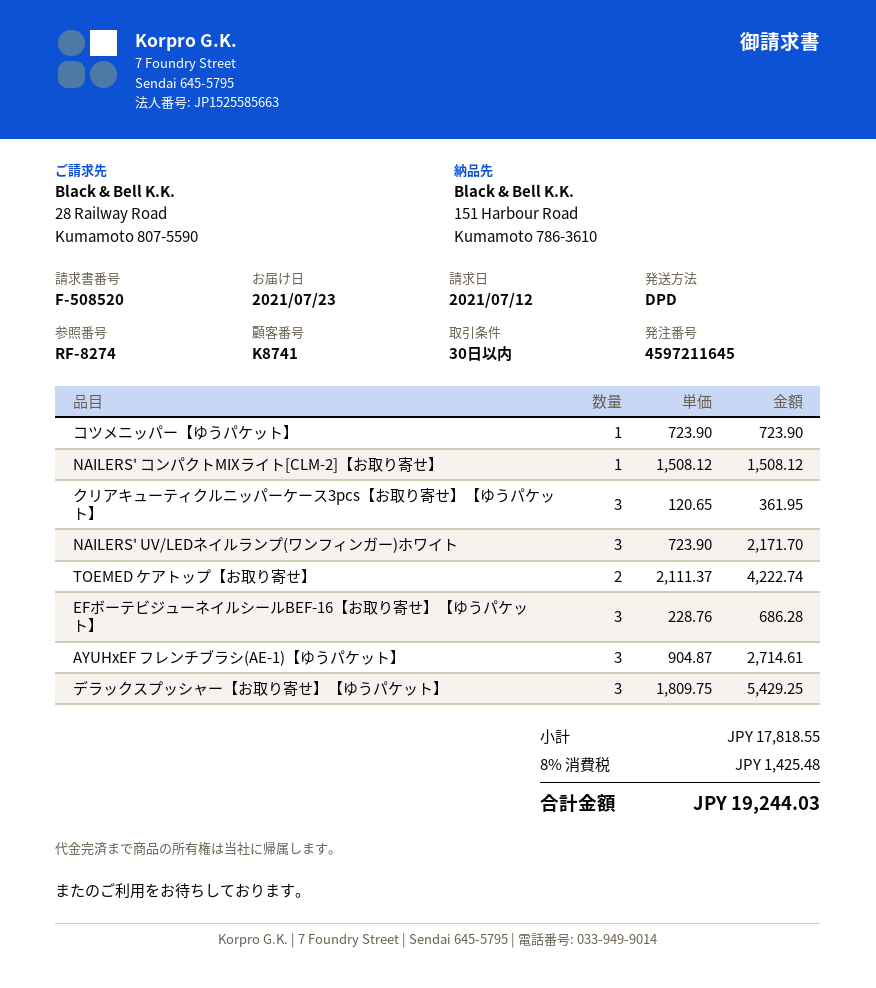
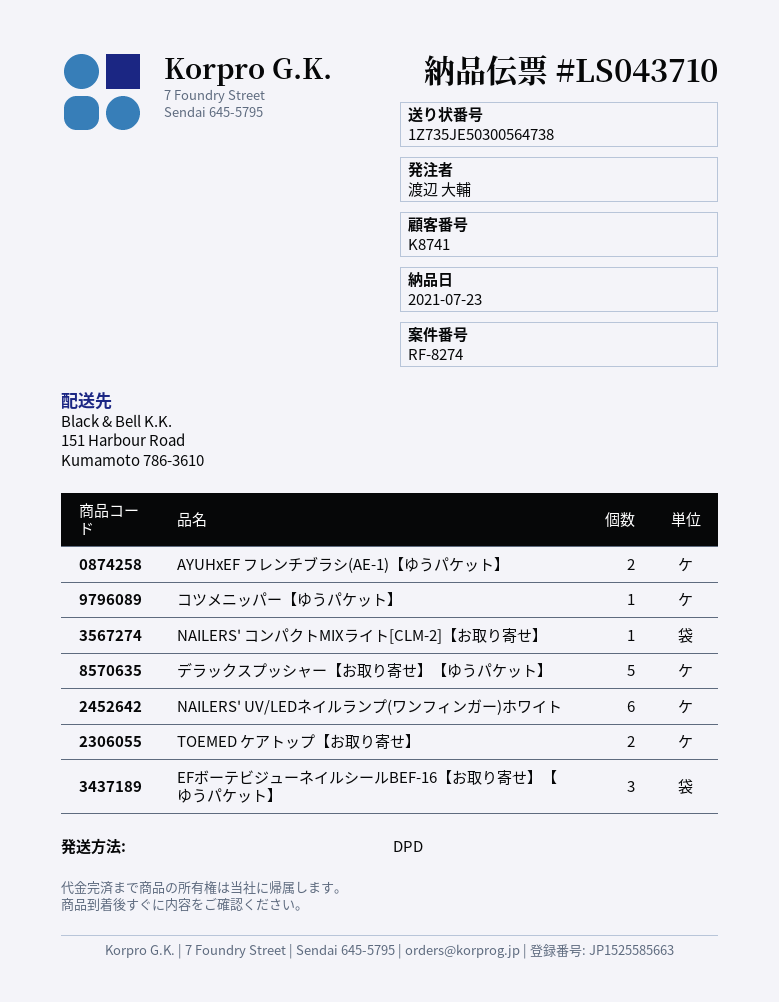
クリアキューティクルニッパーケース3pcs【お取り寄せ】【ゆうパケット】: 3 -> none
NAILERS' UV/LEDネイルランプ(ワンフィンガー)ホワイト: 3 -> 6
AYUHxEF フレンチブラシ(AE-1)【ゆうパケット】: 3 -> 2
デラックスプッシャー【お取り寄せ】【ゆうパケット】: 3 -> 5

